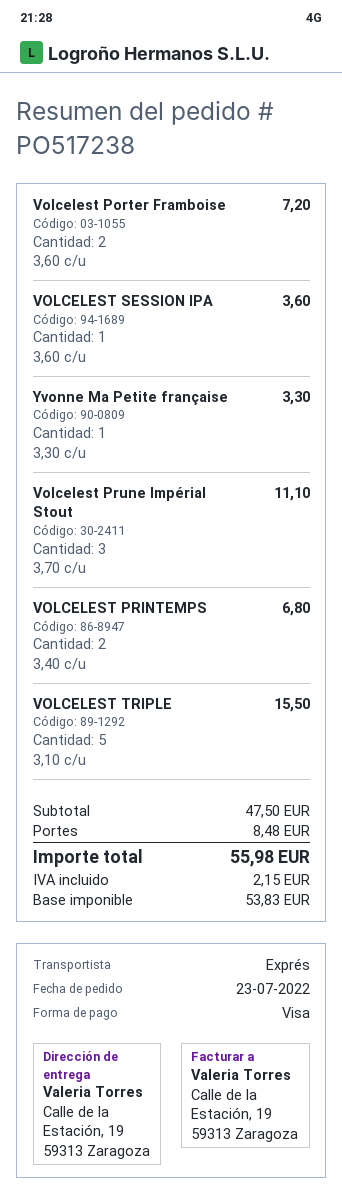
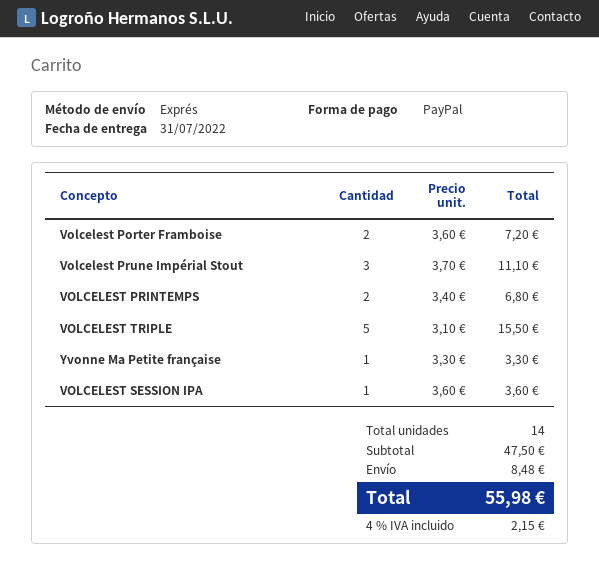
payment method: Visa -> PayPal

